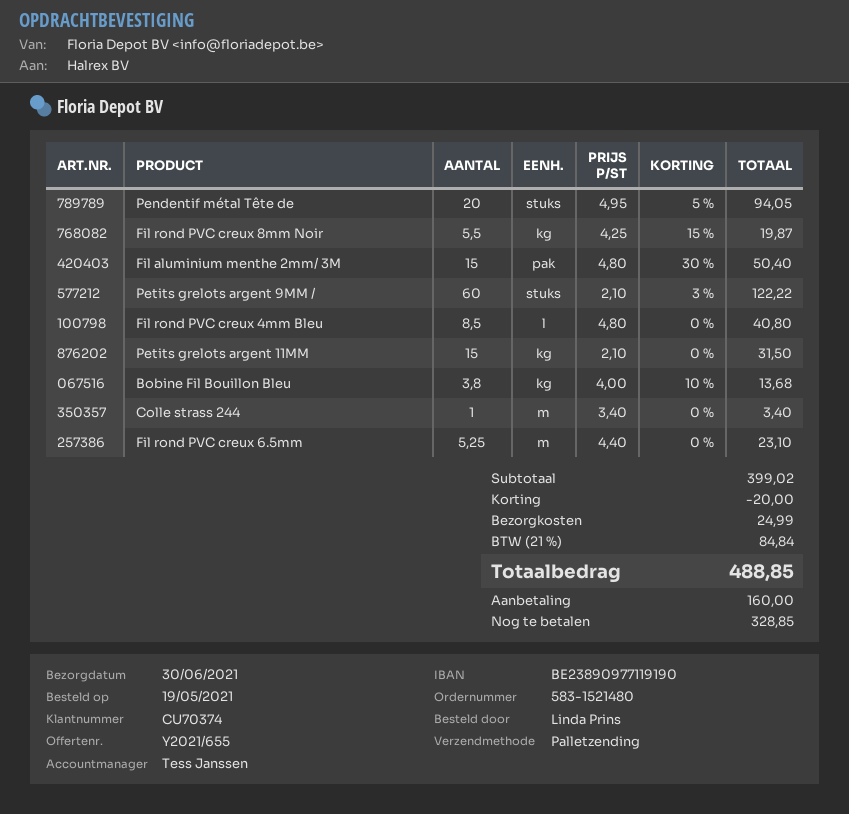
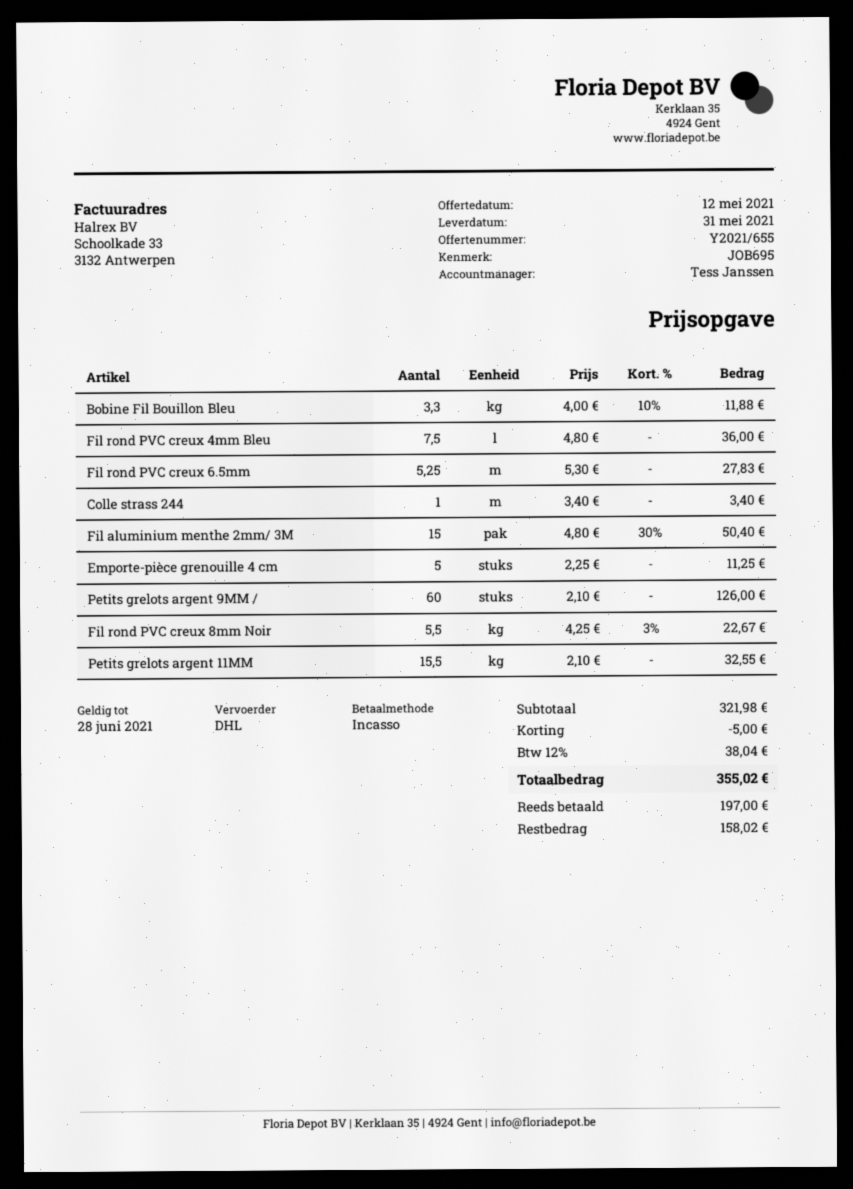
delivery date: 2021-06-30 -> 2021-05-31
shipping method: pallet freight -> DHL
Pendentif métal Tête de: 20 x 4.95 - 5% = 94.05 -> none
Fil rond PVC creux 8mm Noir: 5.5 x 4.25 - 15% = 19.87 -> 5.5 x 4.25 - 3% = 22.67
Petits grelots argent 9MM /: 60 x 2.10 - 3% = 122.22 -> 60 x 2.10 = 126.00
Fil rond PVC creux 4mm Bleu: 8.5 x 4.80 = 40.80 -> 7.5 x 4.80 = 36.00
Petits grelots argent 11MM: 15 x 2.10 = 31.50 -> 15.5 x 2.10 = 32.55
Bobine Fil Bouillon Bleu: 3.8 x 4.00 - 10% = 13.68 -> 3.3 x 4.00 - 10% = 11.88
Fil rond PVC creux 6.5mm: 5.25 x 4.40 = 23.10 -> 5.25 x 5.30 = 27.83
Emporte-pièce grenouille 4 cm: none -> 5 x 2.25 = 11.25
subtotal: 399.02 -> 321.98
discount: 20.00 -> 5.00
shipping: 24.99 -> none
tax: 21% = 84.84 -> 12% = 38.04
total: 488.85 -> 355.02
deposit: 160.00 -> 197.00
balance: 328.85 -> 158.02

